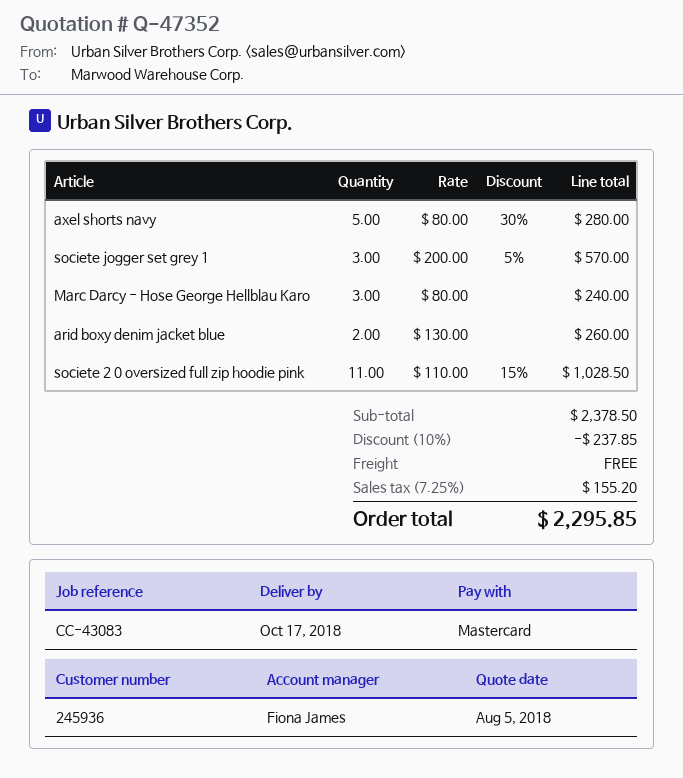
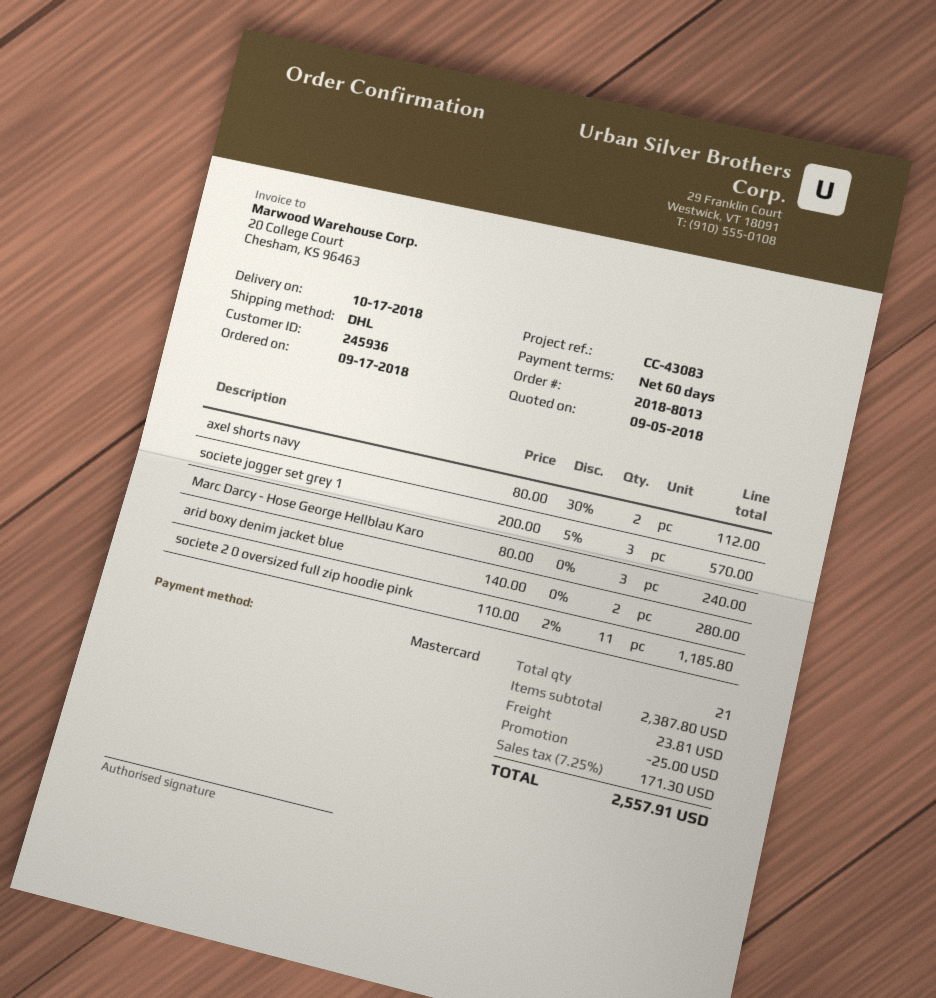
quote date: 2018-08-05 -> 2018-09-05
axel shorts navy: 5 x 80.00 - 30% = 280.00 -> 2 x 80.00 - 30% = 112.00
arid boxy denim jacket blue: 2 x 130.00 = 260.00 -> 2 x 140.00 = 280.00
societe 2 0 oversized full zip hoodie pink: 11 x 110.00 - 15% = 1028.50 -> 11 x 110.00 - 2% = 1185.80
subtotal: 2378.50 -> 2387.80
discount: 237.85 -> 25.00
shipping: 0.00 -> 23.81
tax: 7.25% = 155.20 -> 7.25% = 171.30
total: 2295.85 -> 2557.91

